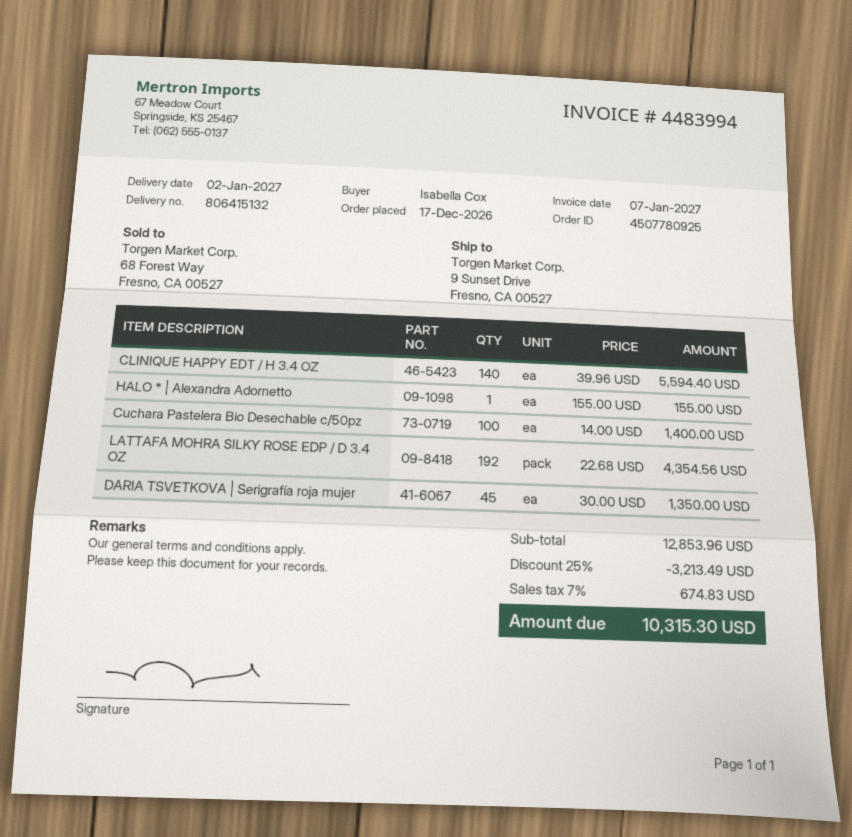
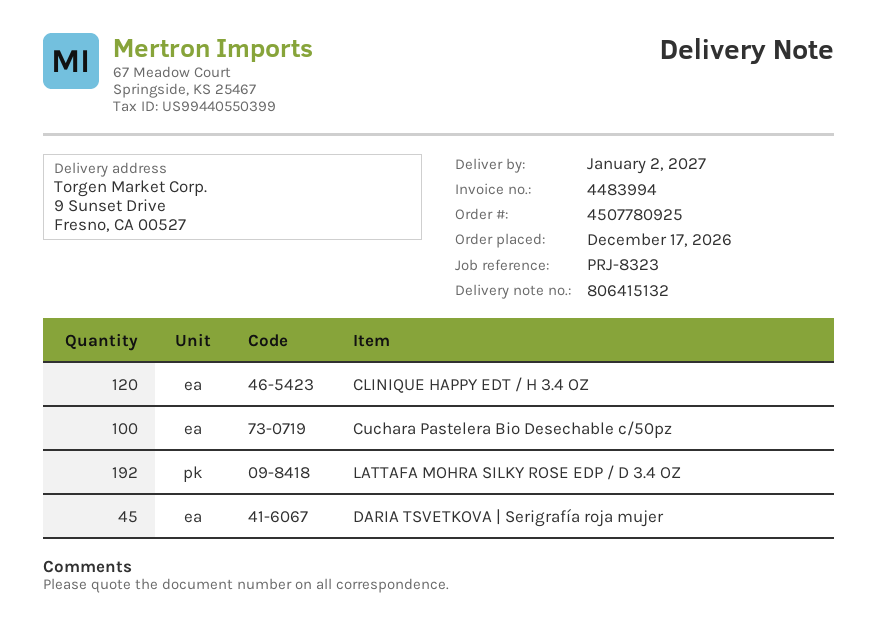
CLINIQUE HAPPY EDT / H 3.4 OZ: 140 -> 120
HALO * | Alexandra Adornetto: 1 -> none

